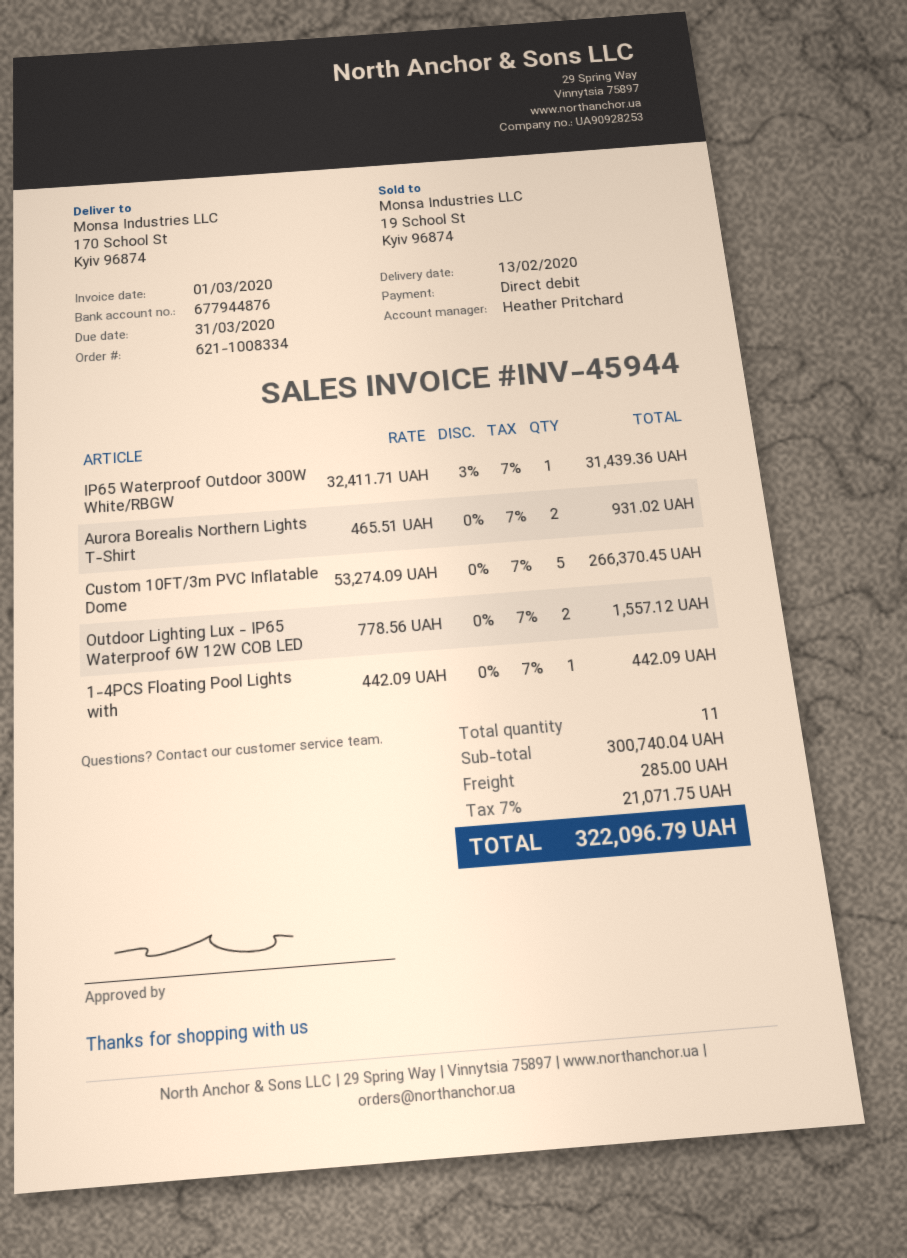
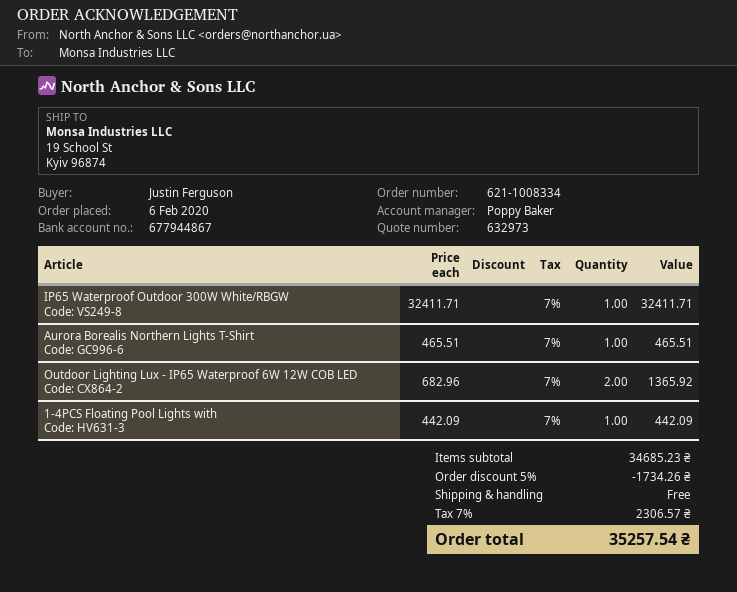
sales rep: Heather Pritchard -> Poppy Baker
bank account: 677944876 -> 677944867
ship to: 170 School St, Kyiv 96874 -> 19 School St, Kyiv 96874
IP65 Waterproof Outdoor 300W White/RBGW: 1 x 32411.71 - 3% = 31439.36 -> 1 x 32411.71 = 32411.71
Aurora Borealis Northern Lights T-Shirt: 2 x 465.51 = 931.02 -> 1 x 465.51 = 465.51
Custom 10FT/3m PVC Inflatable Dome: 5 x 53274.09 = 266370.45 -> none
Outdoor Lighting Lux - IP65 Waterproof 6W 12W COB LED: 2 x 778.56 = 1557.12 -> 2 x 682.96 = 1365.92
subtotal: 300740.04 -> 34685.23
discount: none -> 5% = 1734.26
shipping: 285.00 -> 0.00
tax: 7% = 21071.75 -> 7% = 2306.57
total: 322096.79 -> 35257.54

